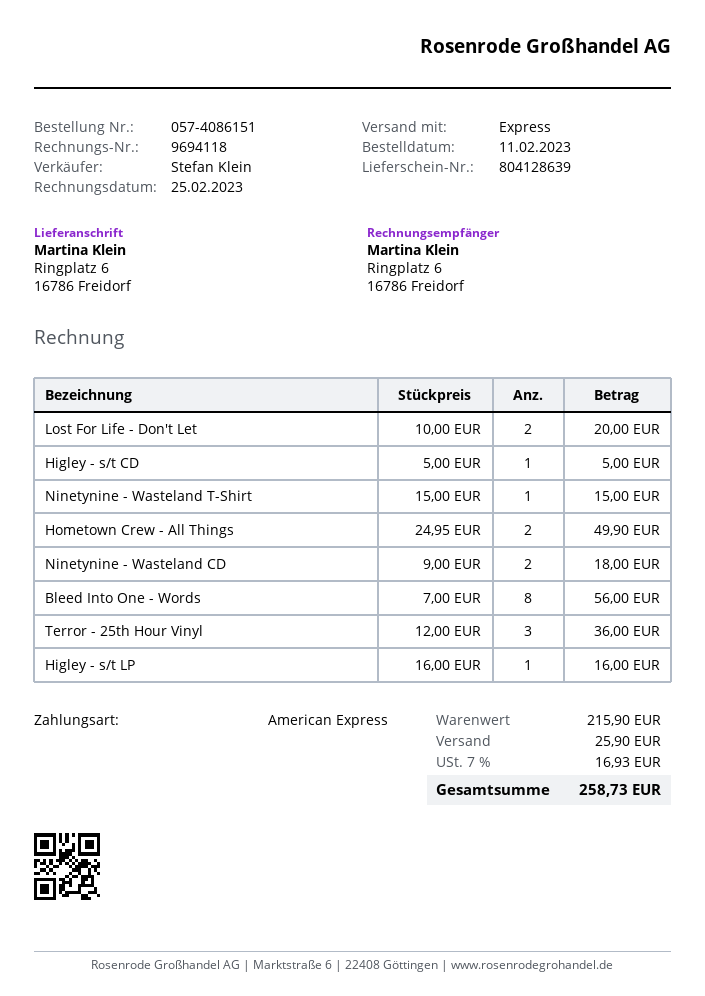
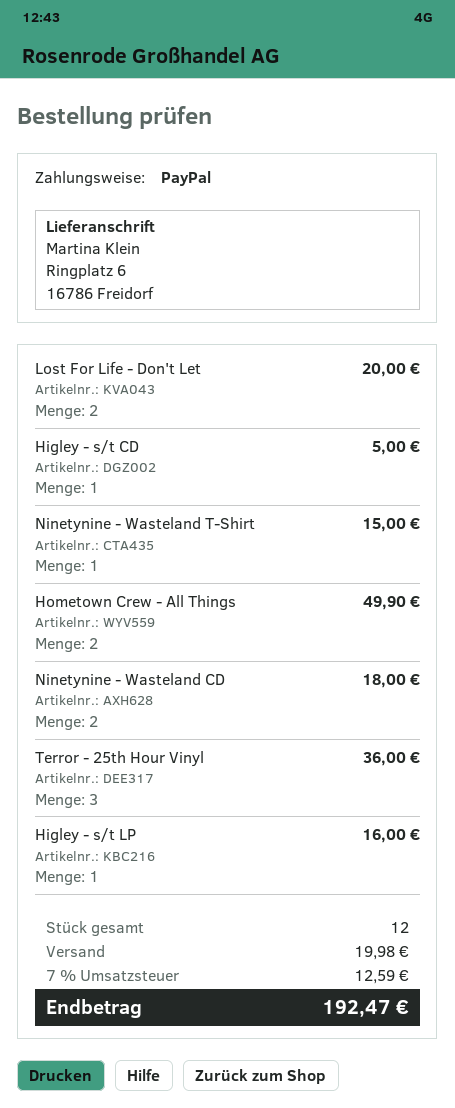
payment method: American Express -> PayPal
Bleed Into One - Words: 8 for 56.00 -> none
shipping: 25.90 -> 19.98
tax: 7% = 16.93 -> 7% = 12.59
total: 258.73 -> 192.47

